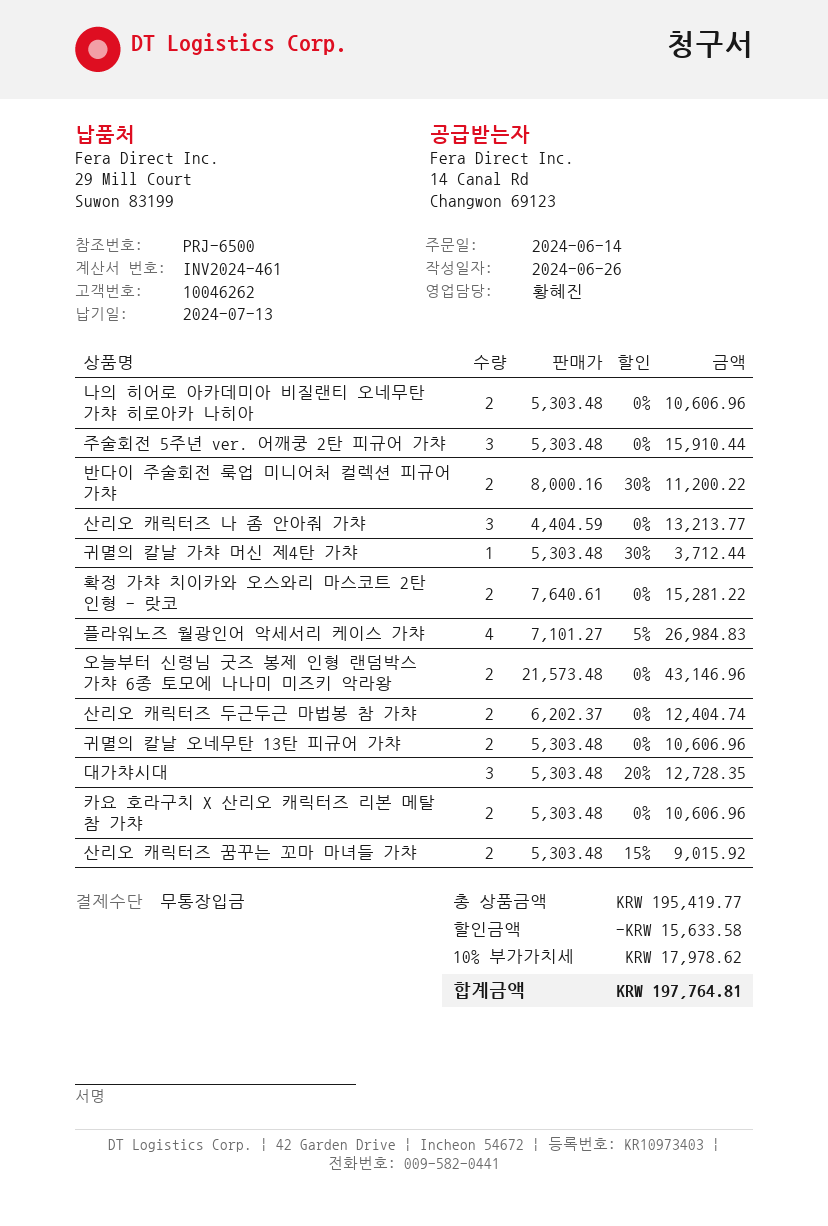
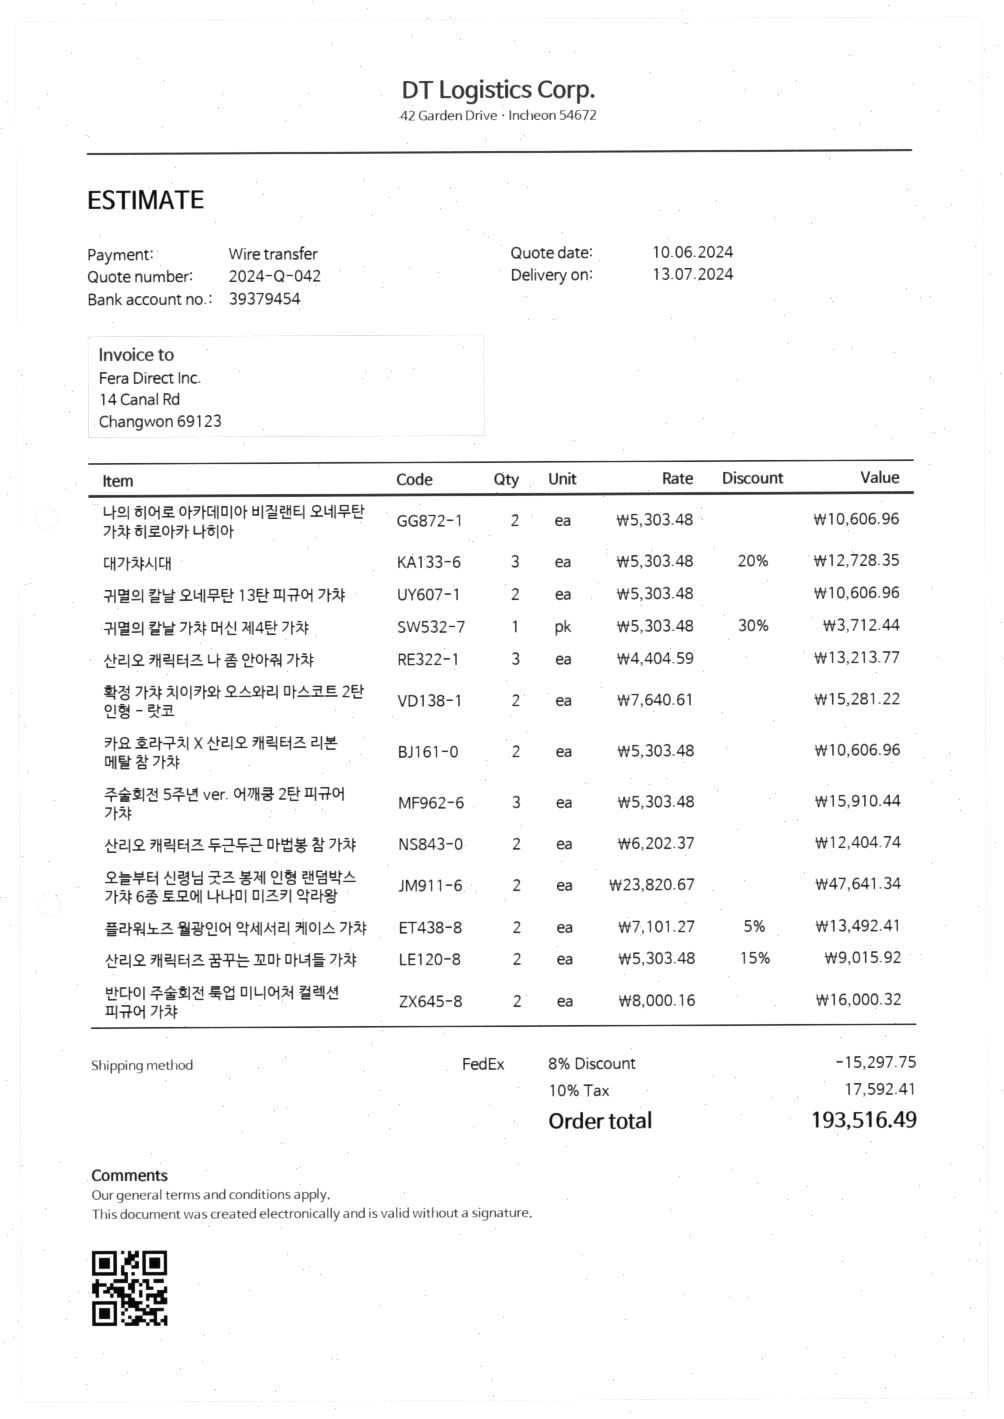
반다이 주술회전 룩업 미니어처 컬렉션 피규어 가챠: 2 x 8000.16 - 30% = 11200.22 -> 2 x 8000.16 = 16000.32
플라워노즈 월광인어 악세서리 케이스 가챠: 4 x 7101.27 - 5% = 26984.83 -> 2 x 7101.27 - 5% = 13492.41
오늘부터 신령님 굿즈 봉제 인형 랜덤박스 가챠 6종 토모에 나나미 미즈키 악라왕: 2 x 21573.48 = 43146.96 -> 2 x 23820.67 = 47641.34
discount: 15633.58 -> 15297.75
tax: 10% = 17978.62 -> 10% = 17592.41
total: 197764.81 -> 193516.49

